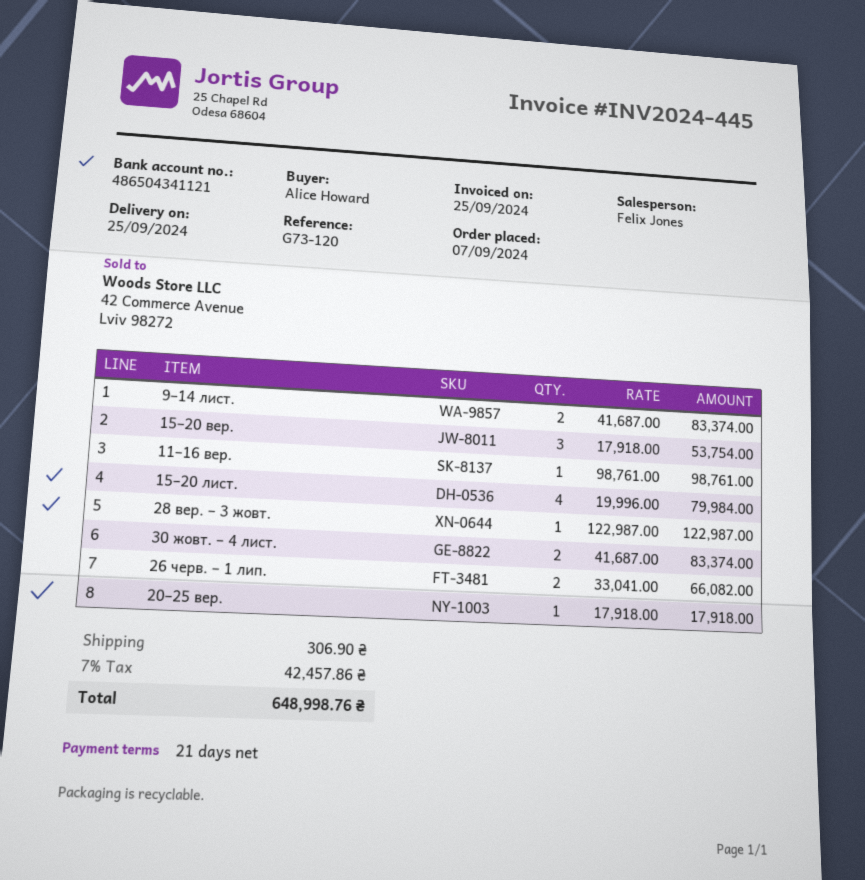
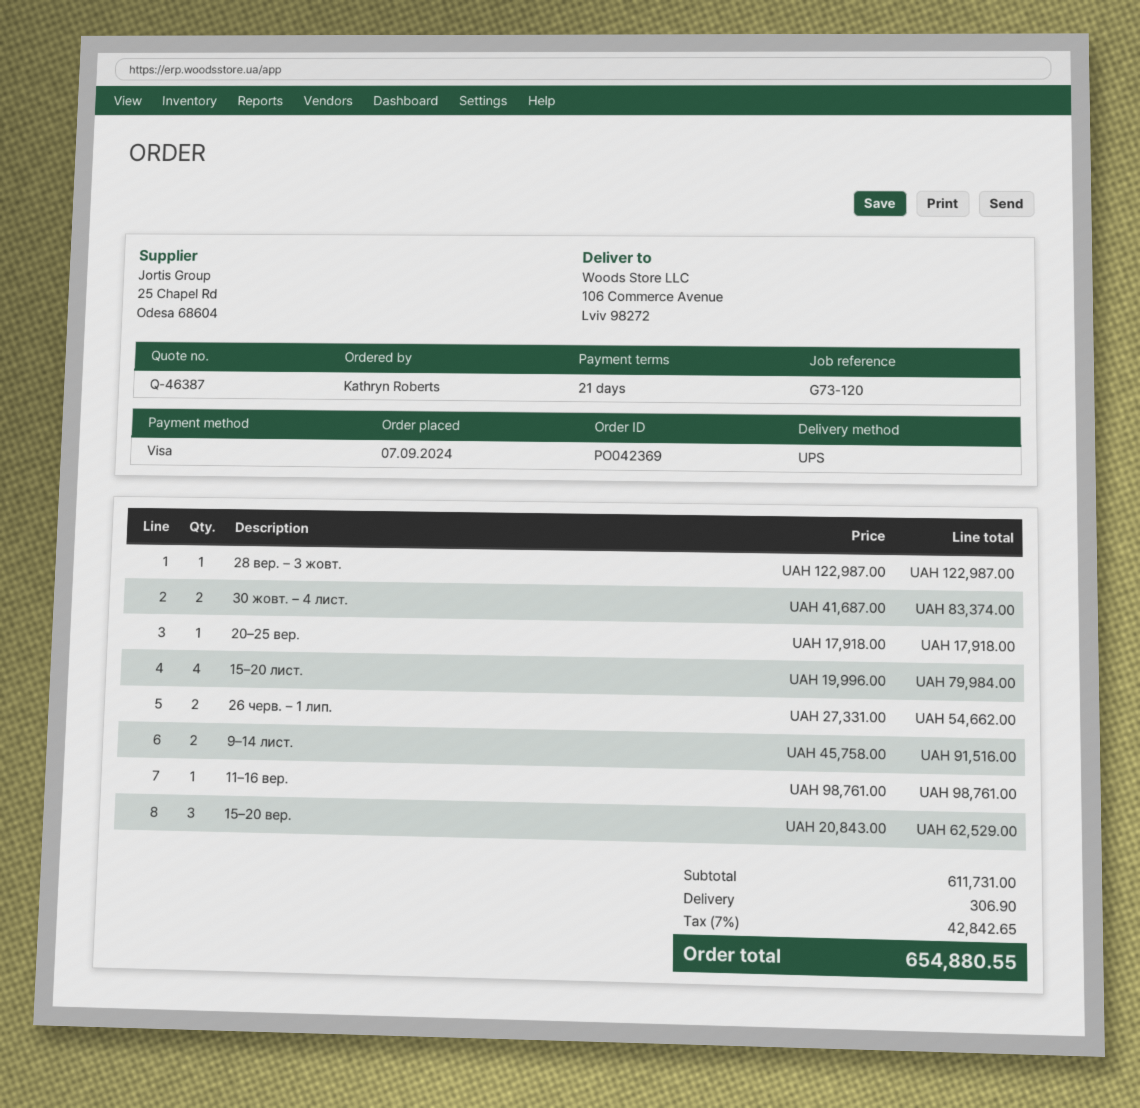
ordered by: Alice Howard -> Kathryn Roberts
9–14 лист.: 2 x 41687.00 = 83374.00 -> 2 x 45758.00 = 91516.00
15–20 вер.: 3 x 17918.00 = 53754.00 -> 3 x 20843.00 = 62529.00
26 черв. – 1 лип.: 2 x 33041.00 = 66082.00 -> 2 x 27331.00 = 54662.00
tax: 7% = 42457.86 -> 7% = 42842.65
total: 648998.76 -> 654880.55

